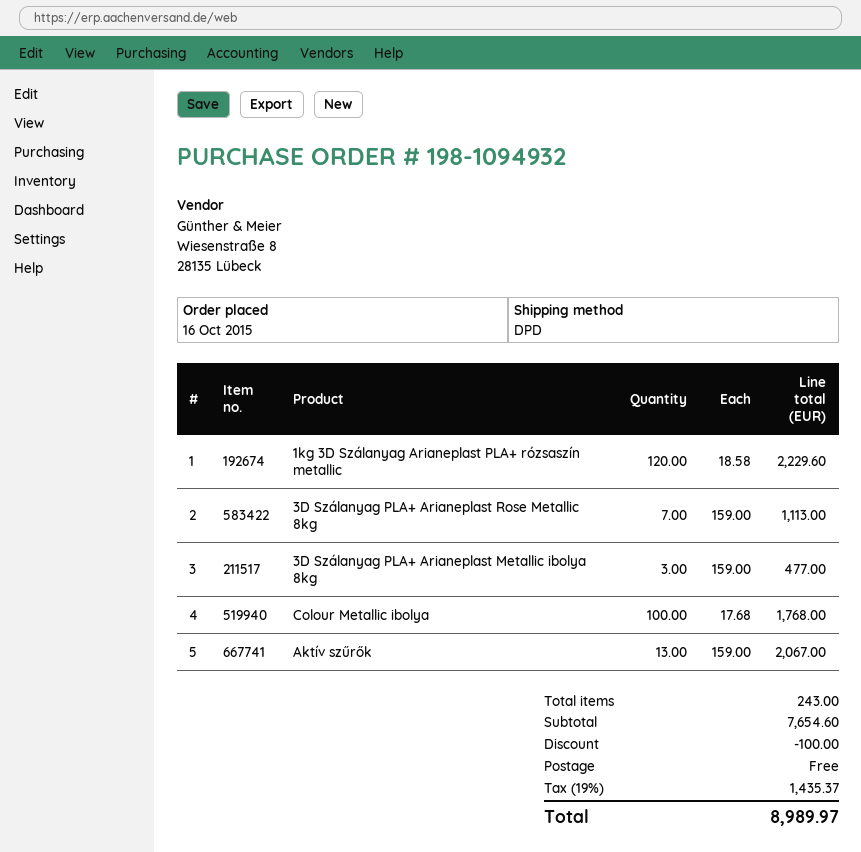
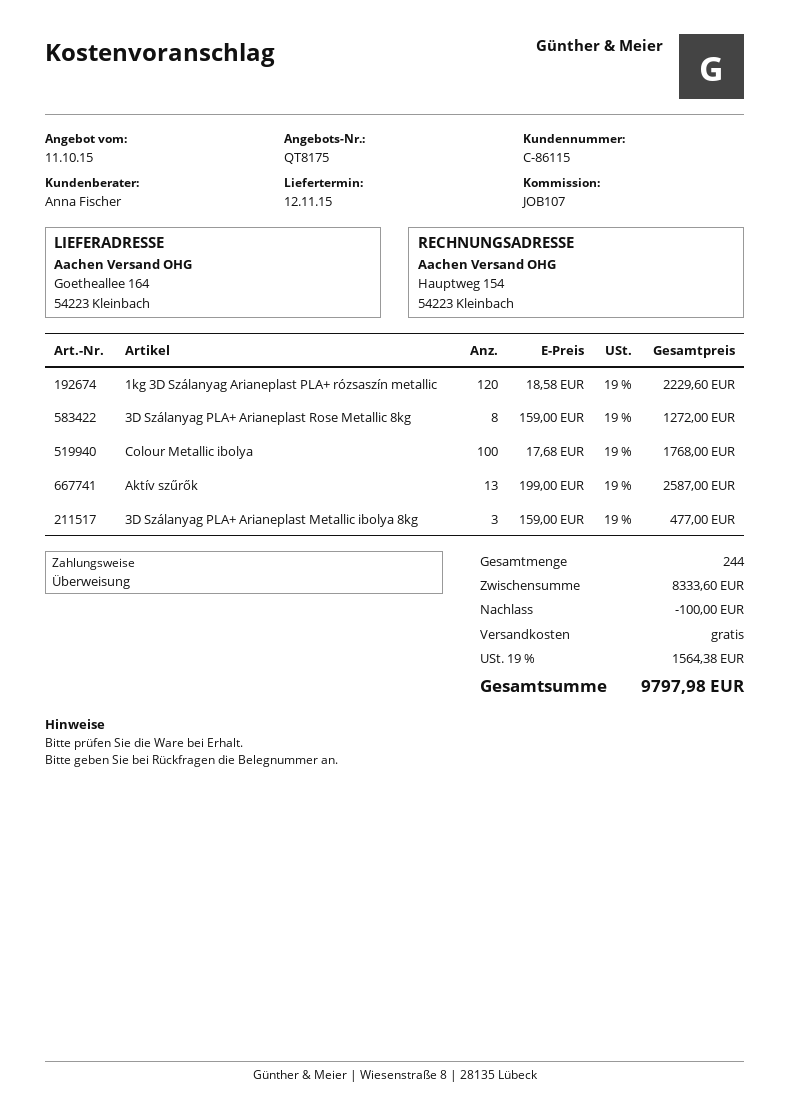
3D Szálanyag PLA+ Arianeplast Rose Metallic 8kg: 7 x 159.00 = 1113.00 -> 8 x 159.00 = 1272.00
Aktív szűrők: 13 x 159.00 = 2067.00 -> 13 x 199.00 = 2587.00
total quantity: 243 -> 244
subtotal: 7654.60 -> 8333.60
tax: 19% = 1435.37 -> 19% = 1564.38
total: 8989.97 -> 9797.98

